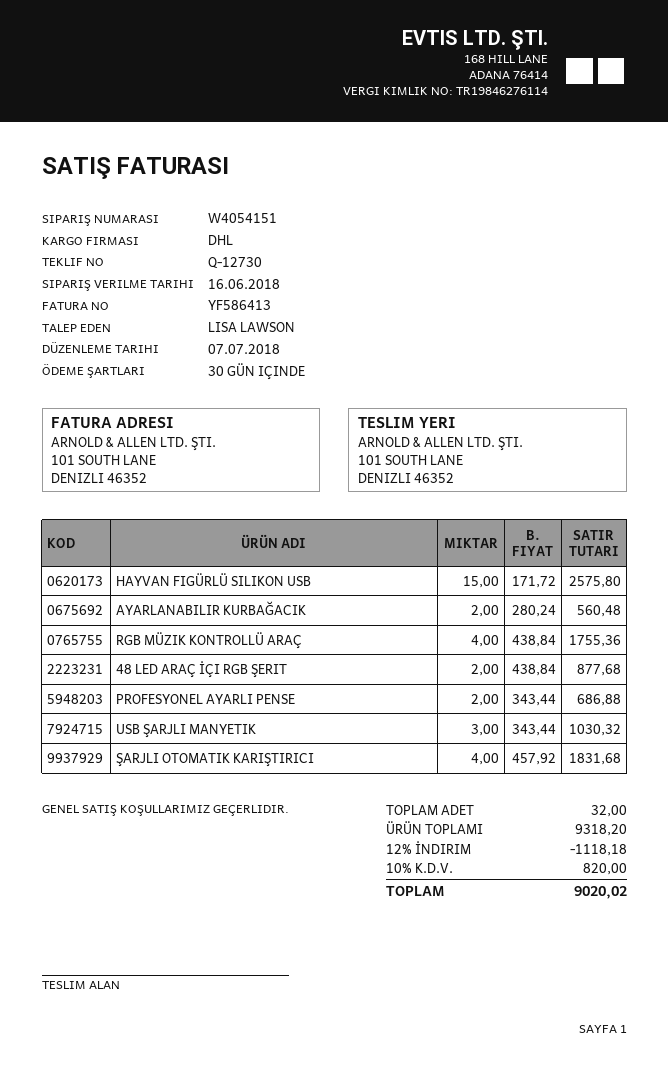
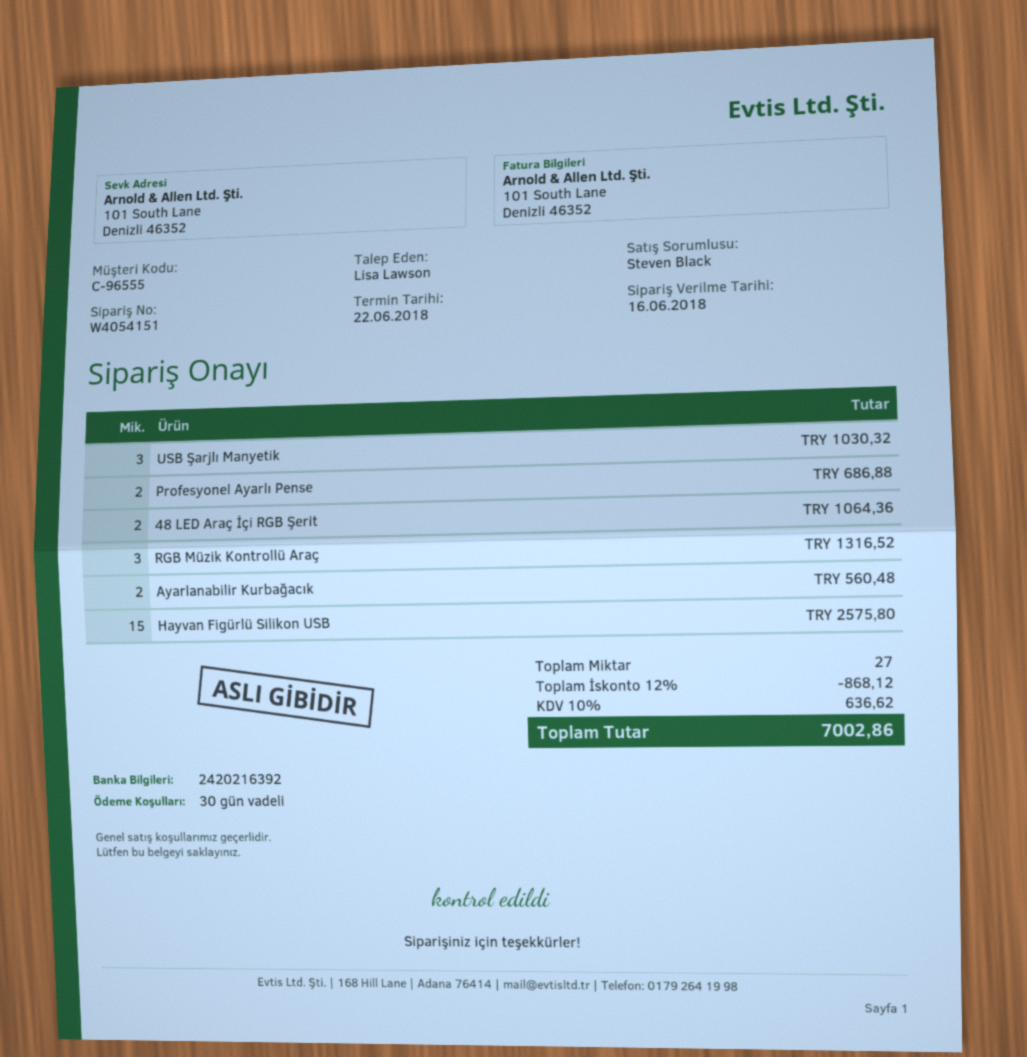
RGB MÜZIK KONTROLLÜ ARAÇ: 4 for 1755.36 -> 3 for 1316.52
48 LED ARAÇ İÇI RGB ŞERIT: 2 for 877.68 -> 2 for 1064.36
ŞARJLI OTOMATIK KARIŞTIRICI: 4 for 1831.68 -> none
total quantity: 32 -> 27
discount: 12% = 1118.18 -> 12% = 868.12
tax: 10% = 820.00 -> 10% = 636.62
total: 9020.02 -> 7002.86

